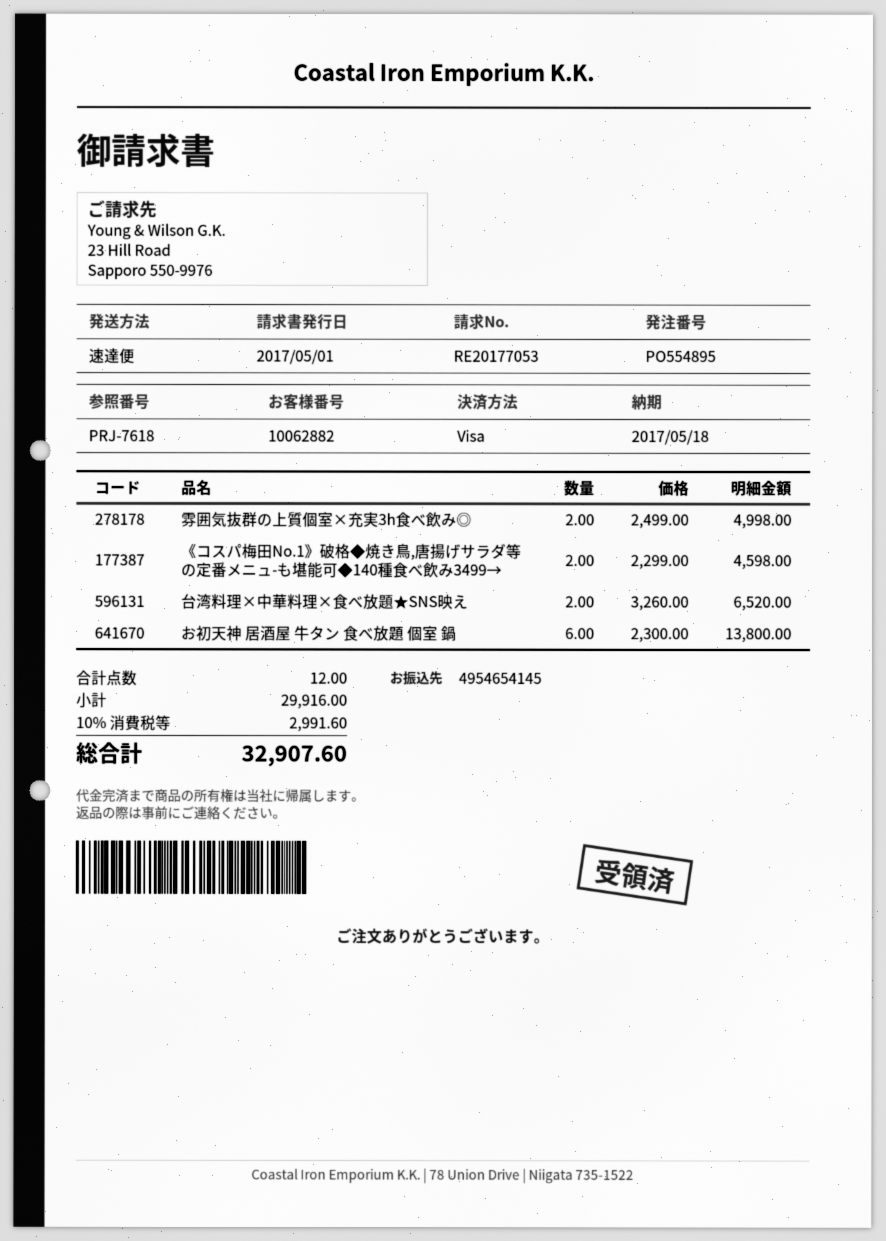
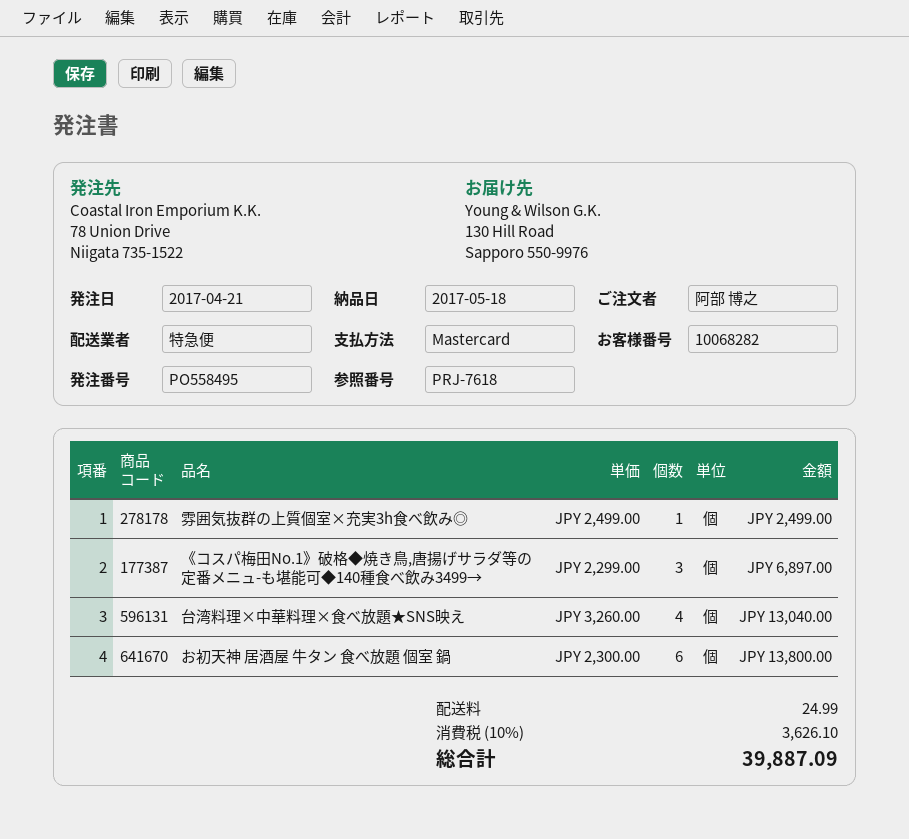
order number: PO554895 -> PO558495
customer number: 10062882 -> 10068282
payment method: Visa -> Mastercard
雰囲気抜群の上質個室×充実3h食べ飲み◎: 2 x 2499.00 = 4998.00 -> 1 x 2499.00 = 2499.00
《コスパ梅田No.1》破格◆焼き鳥,唐揚げサラダ等の定番メニュ-も堪能可◆140種食べ飲み3499→: 2 x 2299.00 = 4598.00 -> 3 x 2299.00 = 6897.00
台湾料理×中華料理×食べ放題★SNS映え: 2 x 3260.00 = 6520.00 -> 4 x 3260.00 = 13040.00
shipping: none -> 24.99
tax: 10% = 2991.60 -> 10% = 3626.10
total: 32907.60 -> 39887.09

